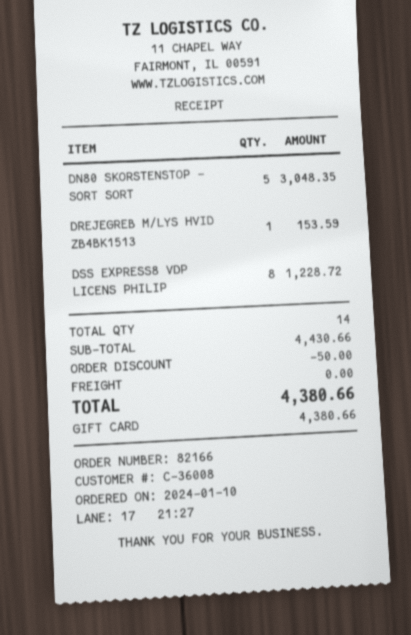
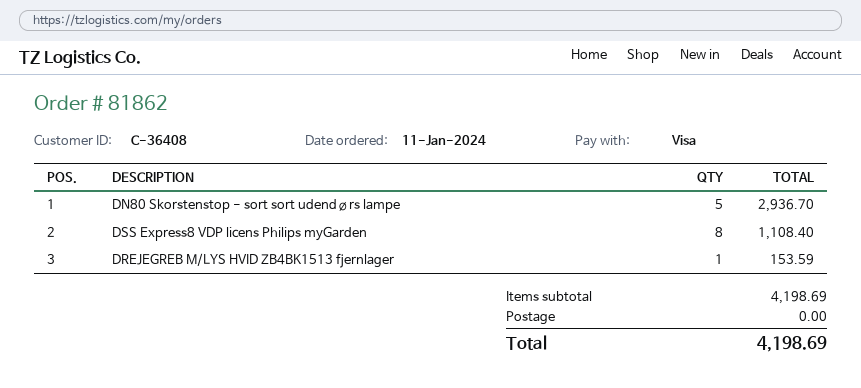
order number: 82166 -> 81862
order date: 2024-01-10 -> 2024-01-11
customer number: C-36008 -> C-36408
payment method: gift card -> Visa
DN80 SKORSTENSTOP - SORT SORT: 5 for 3048.35 -> 5 for 2936.70
DSS EXPRESS8 VDP LICENS PHILIP: 8 for 1228.72 -> 8 for 1108.40
subtotal: 4430.66 -> 4198.69
discount: 50.00 -> none
total: 4380.66 -> 4198.69

